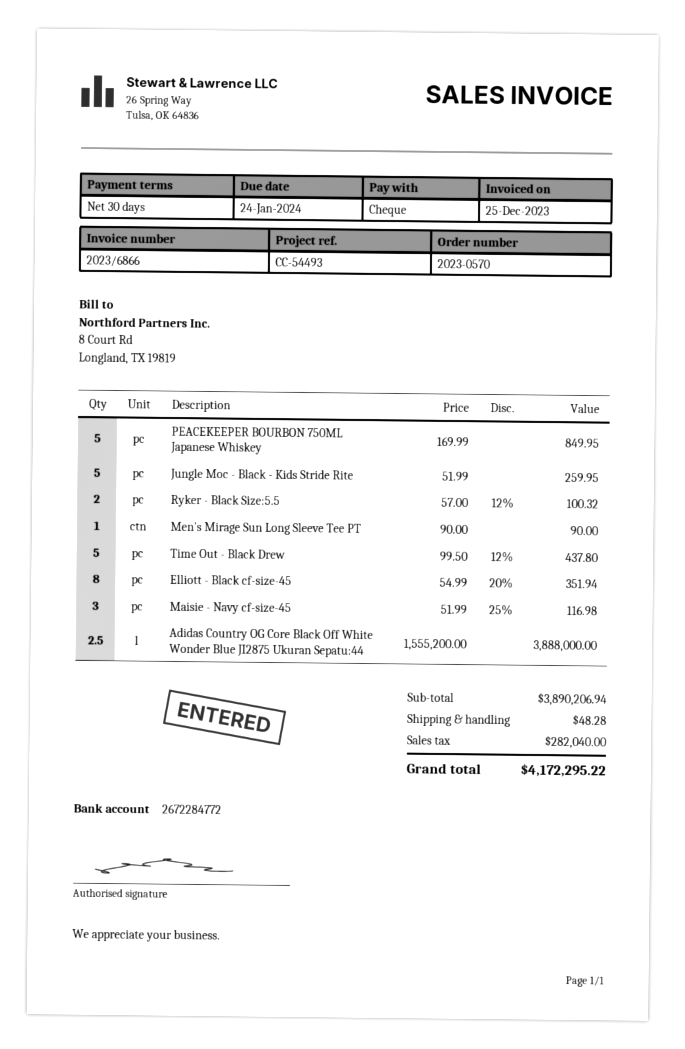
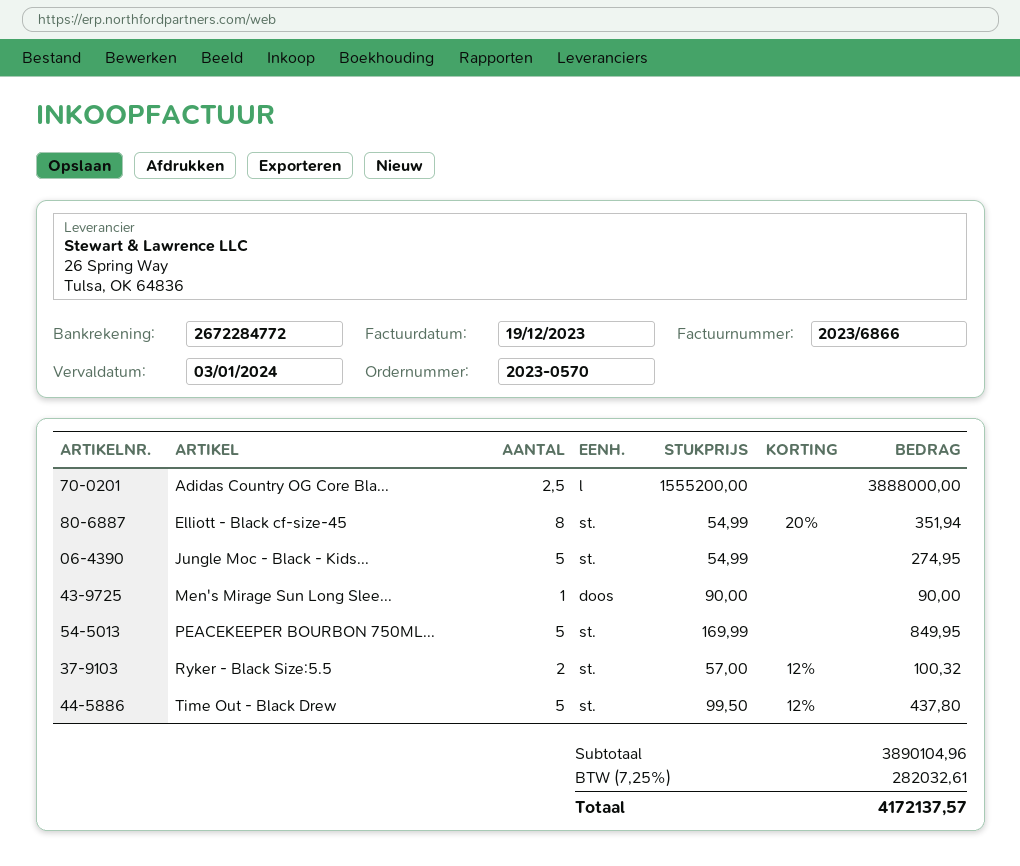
invoice date: 2023-12-25 -> 2023-12-19
due date: 2024-01-24 -> 2024-01-03
Jungle Moc - Black - Kids Stride Rite: 5 x 51.99 = 259.95 -> 5 x 54.99 = 274.95
Maisie - Navy cf-size-45: 3 x 51.99 - 25% = 116.98 -> none
subtotal: 3890206.94 -> 3890104.96
shipping: 48.28 -> none
tax: 282040.00 -> 282032.61
total: 4172295.22 -> 4172137.57

